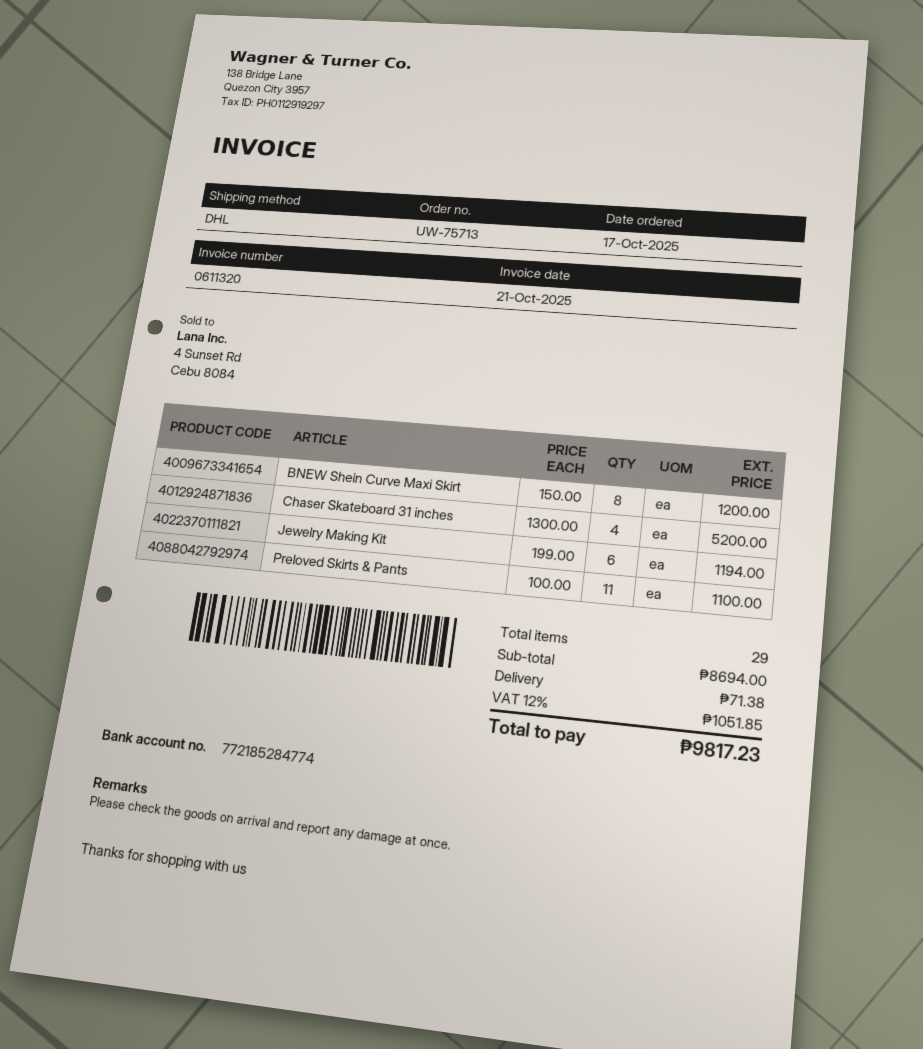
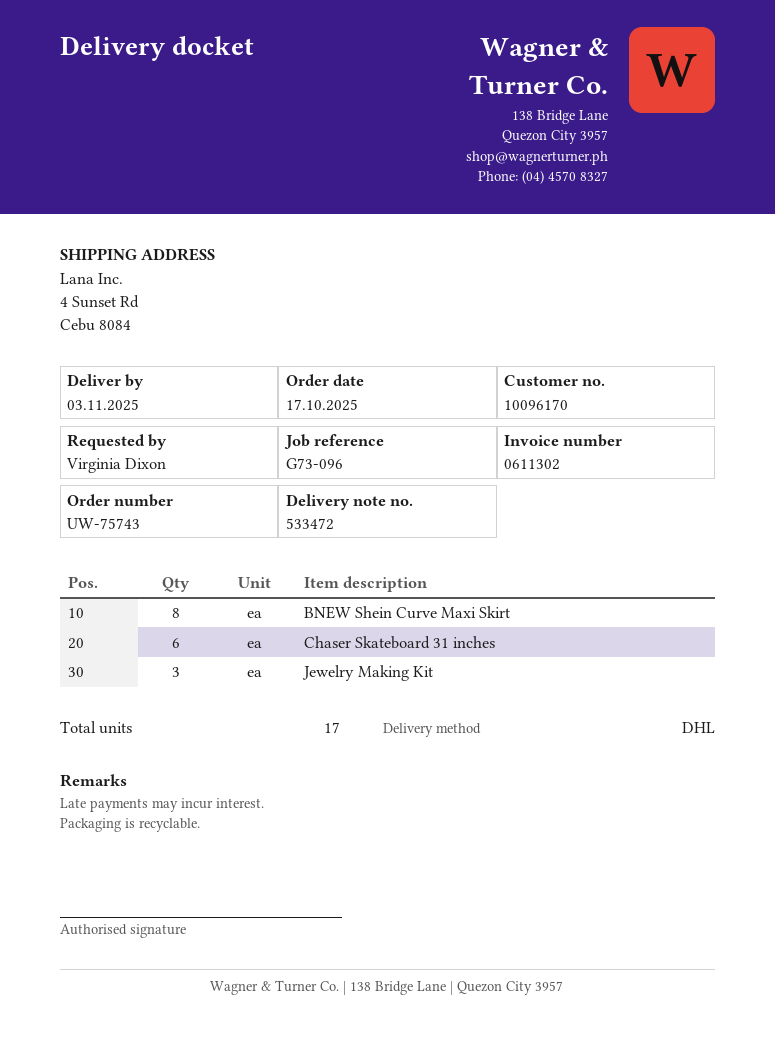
order number: UW-75713 -> UW-75743
invoice number: 0611320 -> 0611302
Chaser Skateboard 31 inches: 4 -> 6
Jewelry Making Kit: 6 -> 3
Preloved Skirts & Pants: 11 -> none
total quantity: 29 -> 17

